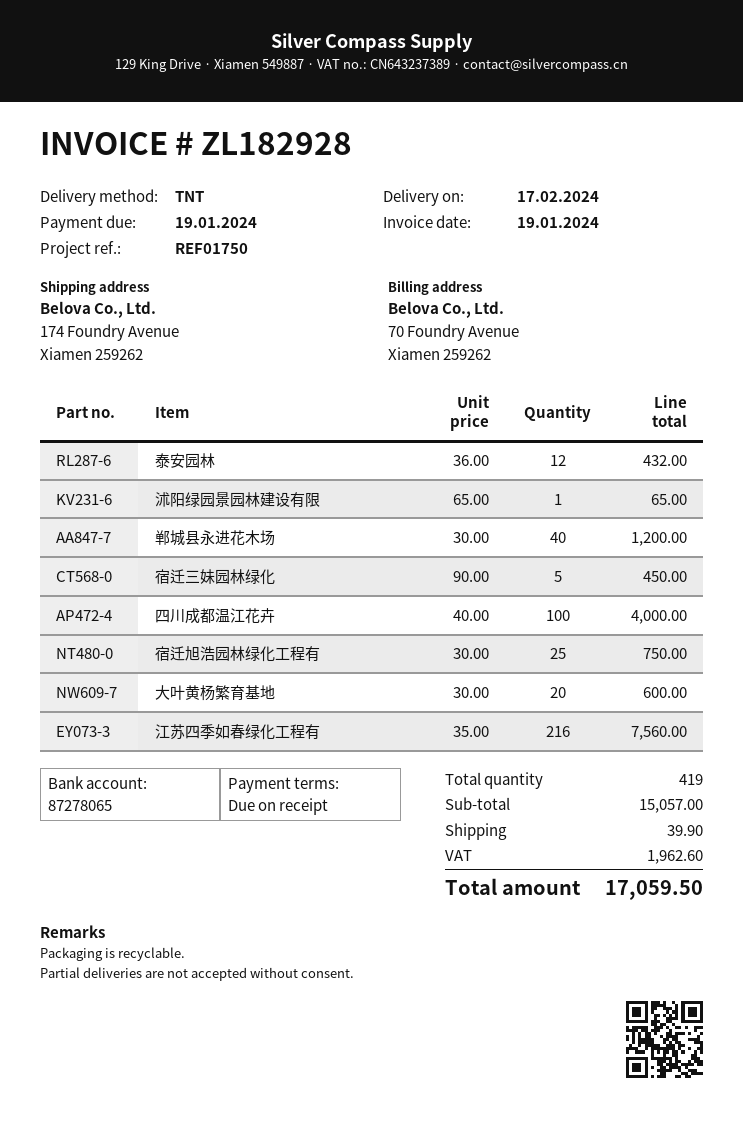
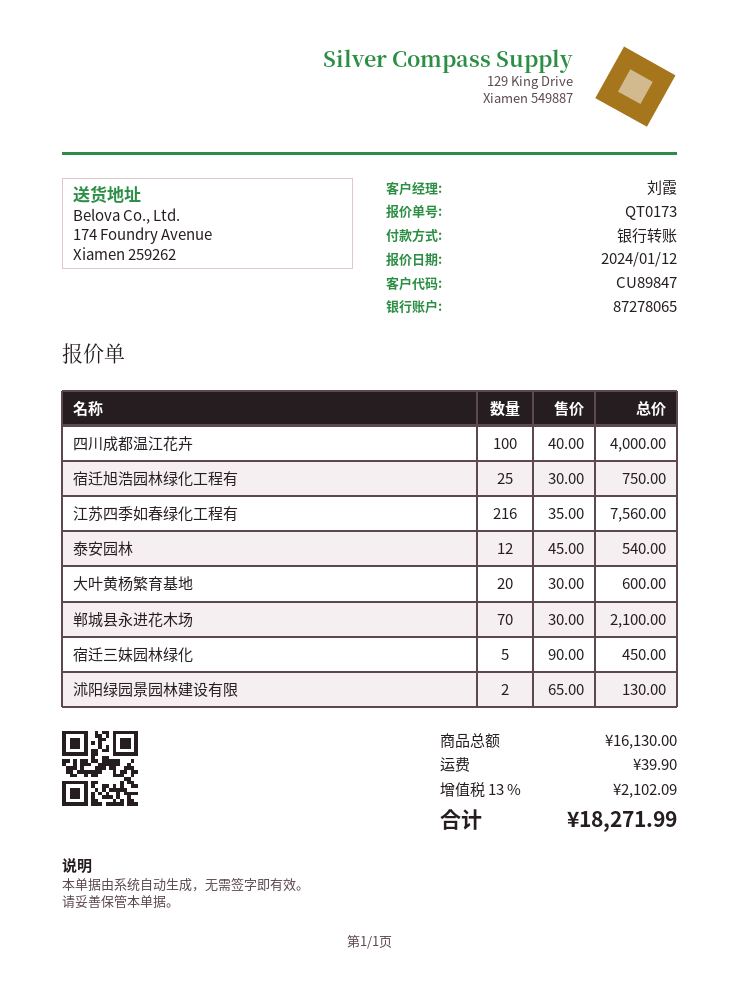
泰安园林: 12 x 36.00 = 432.00 -> 12 x 45.00 = 540.00
沭阳绿园景园林建设有限: 1 x 65.00 = 65.00 -> 2 x 65.00 = 130.00
郸城县永进花木场: 40 x 30.00 = 1200.00 -> 70 x 30.00 = 2100.00
subtotal: 15057.00 -> 16130.00
tax: 1962.60 -> 2102.09
total: 17059.50 -> 18271.99

